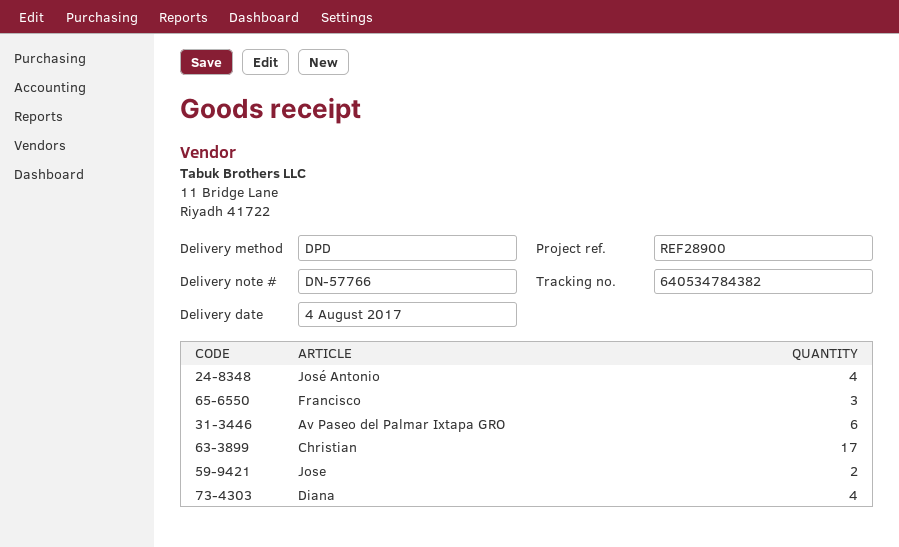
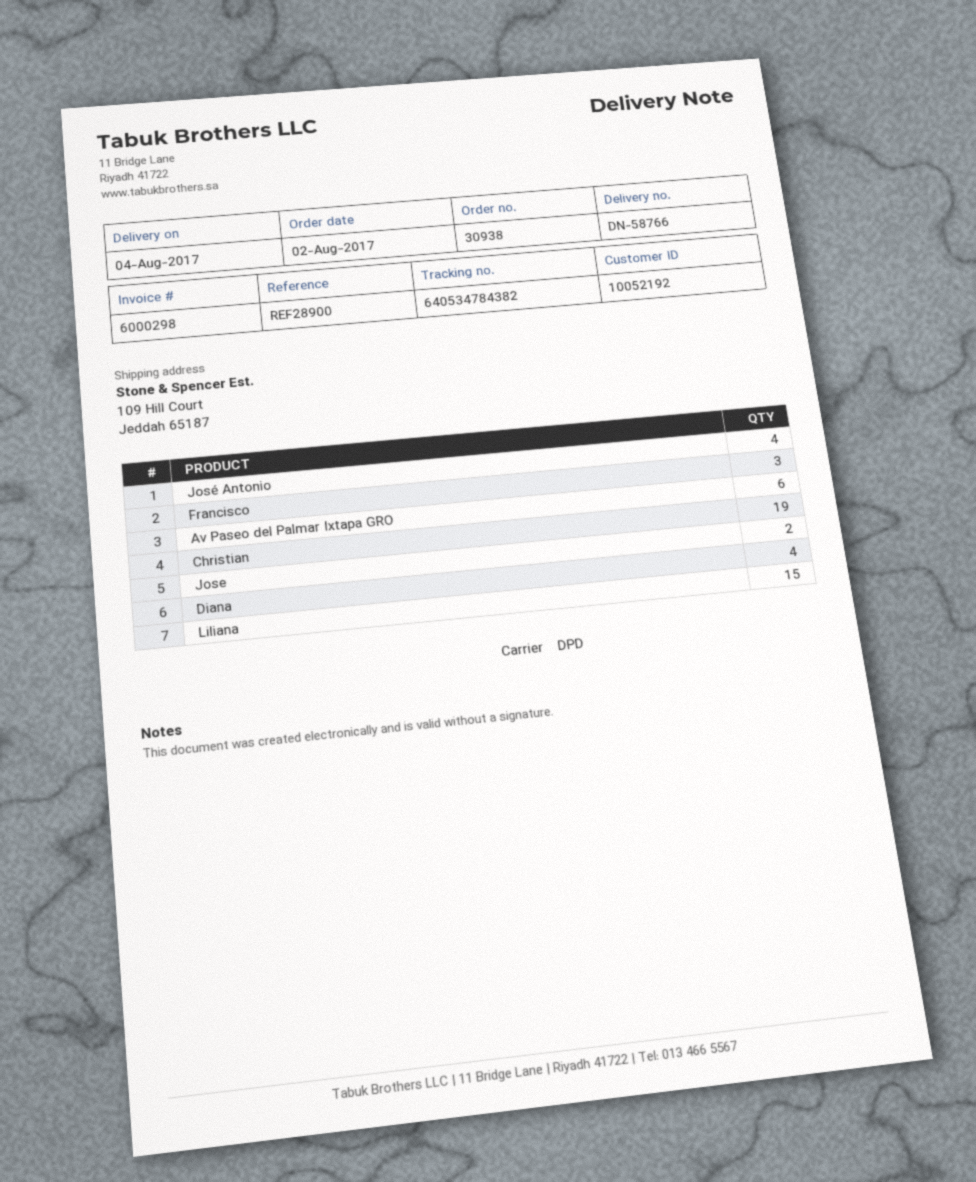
delivery note number: DN-57766 -> DN-58766
Christian: 17 -> 19
Liliana: none -> 15

